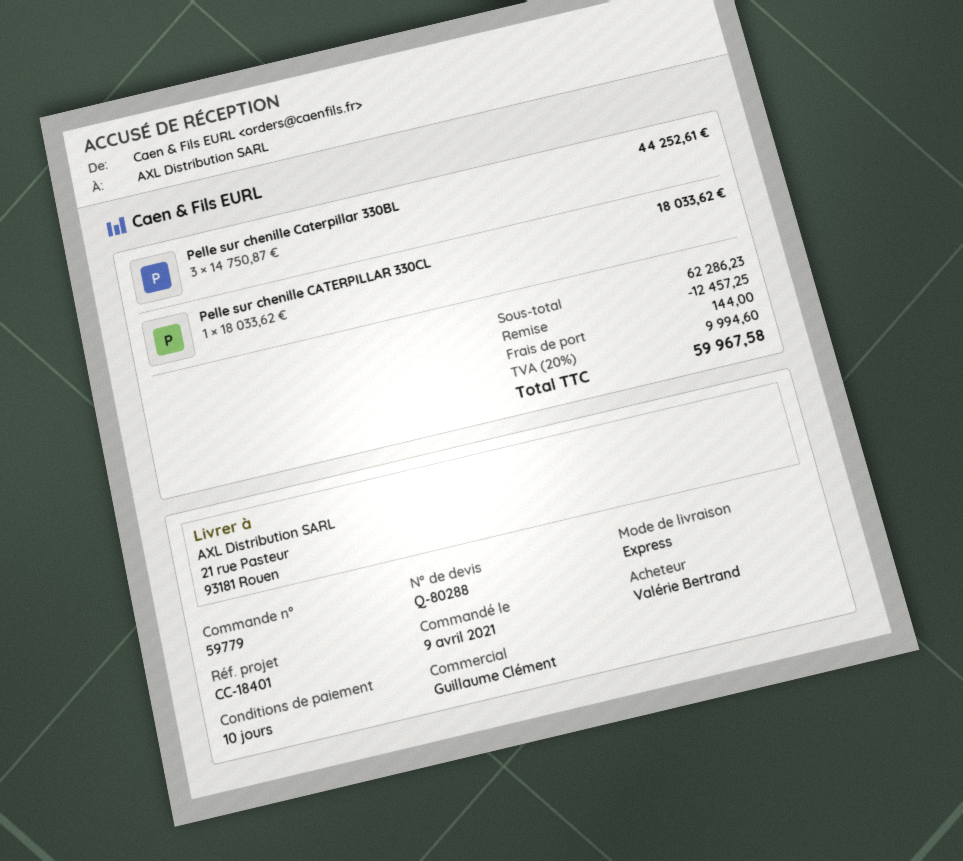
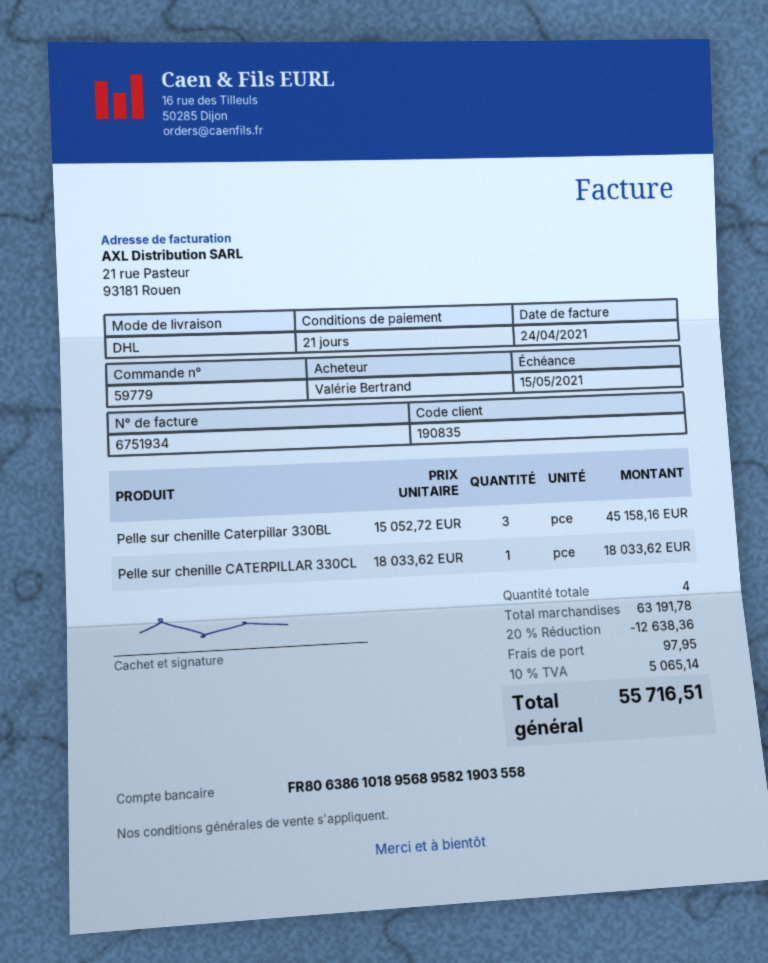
payment terms: 10 days -> 21 days
shipping method: express -> DHL
Pelle sur chenille Caterpillar 330BL: 3 x 14750.87 = 44252.61 -> 3 x 15052.72 = 45158.16
subtotal: 62286.23 -> 63191.78
discount: 12457.25 -> 12638.36
shipping: 144.00 -> 97.95
tax: 20% = 9994.60 -> 10% = 5065.14
total: 59967.58 -> 55716.51

